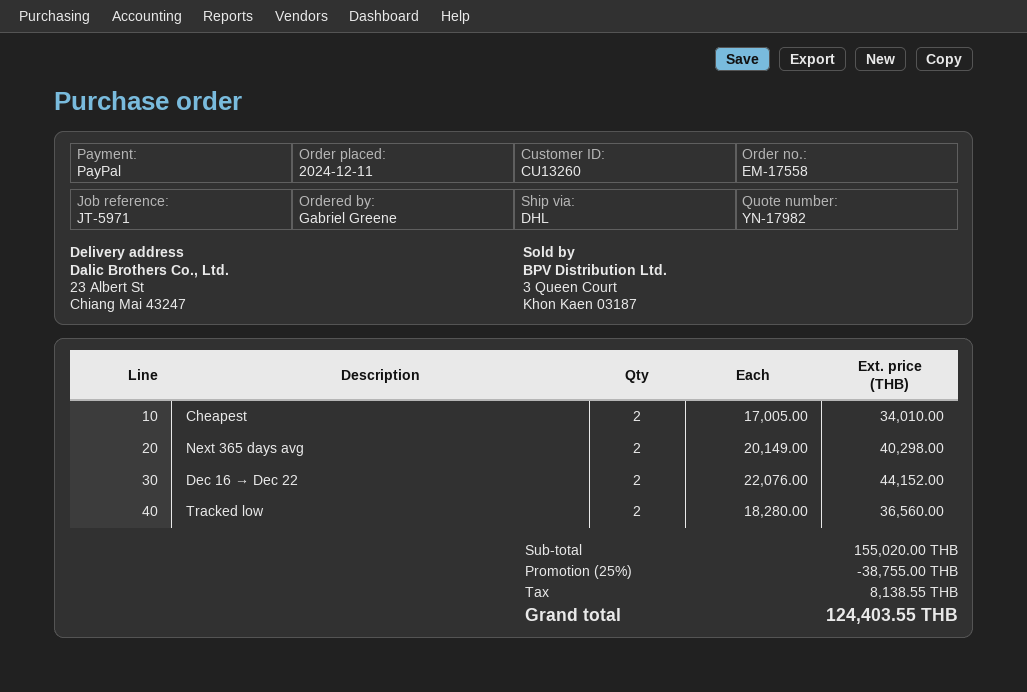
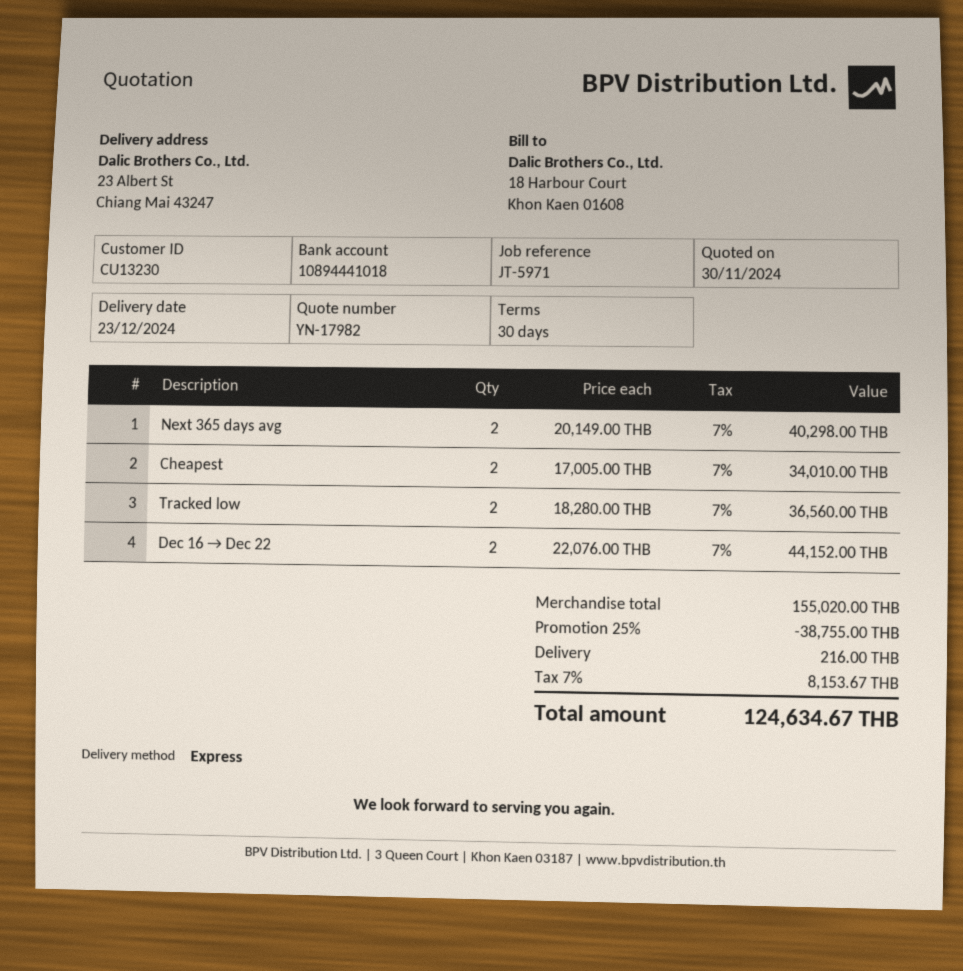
customer number: CU13260 -> CU13230
shipping method: DHL -> express
shipping: none -> 216.00
tax: 8138.55 -> 8153.67
total: 124403.55 -> 124634.67

